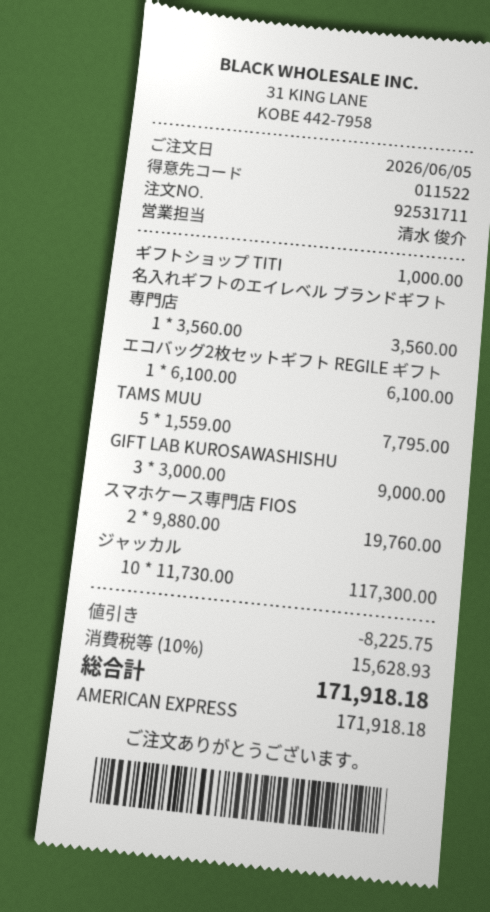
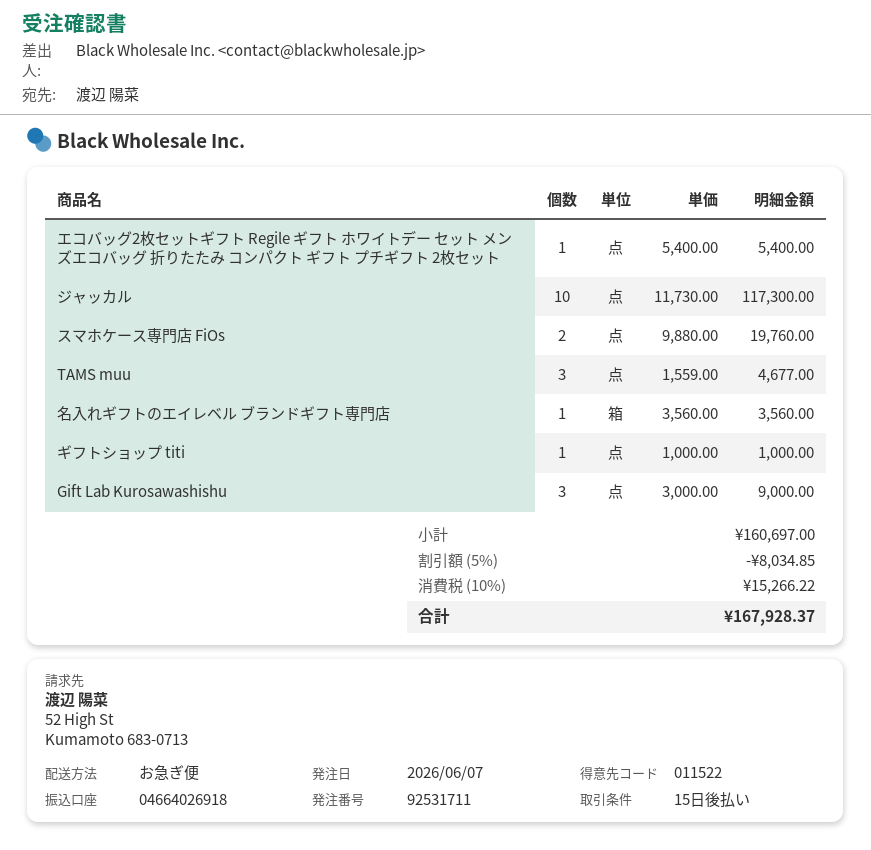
order date: 2026-06-05 -> 2026-06-07
エコバッグ2枚セットギフト REGILE ギフト: 1 x 6100.00 = 6100.00 -> 1 x 5400.00 = 5400.00
TAMS MUU: 5 x 1559.00 = 7795.00 -> 3 x 1559.00 = 4677.00
discount: 8225.75 -> 8034.85
tax: 10% = 15628.93 -> 10% = 15266.22
total: 171918.18 -> 167928.37

